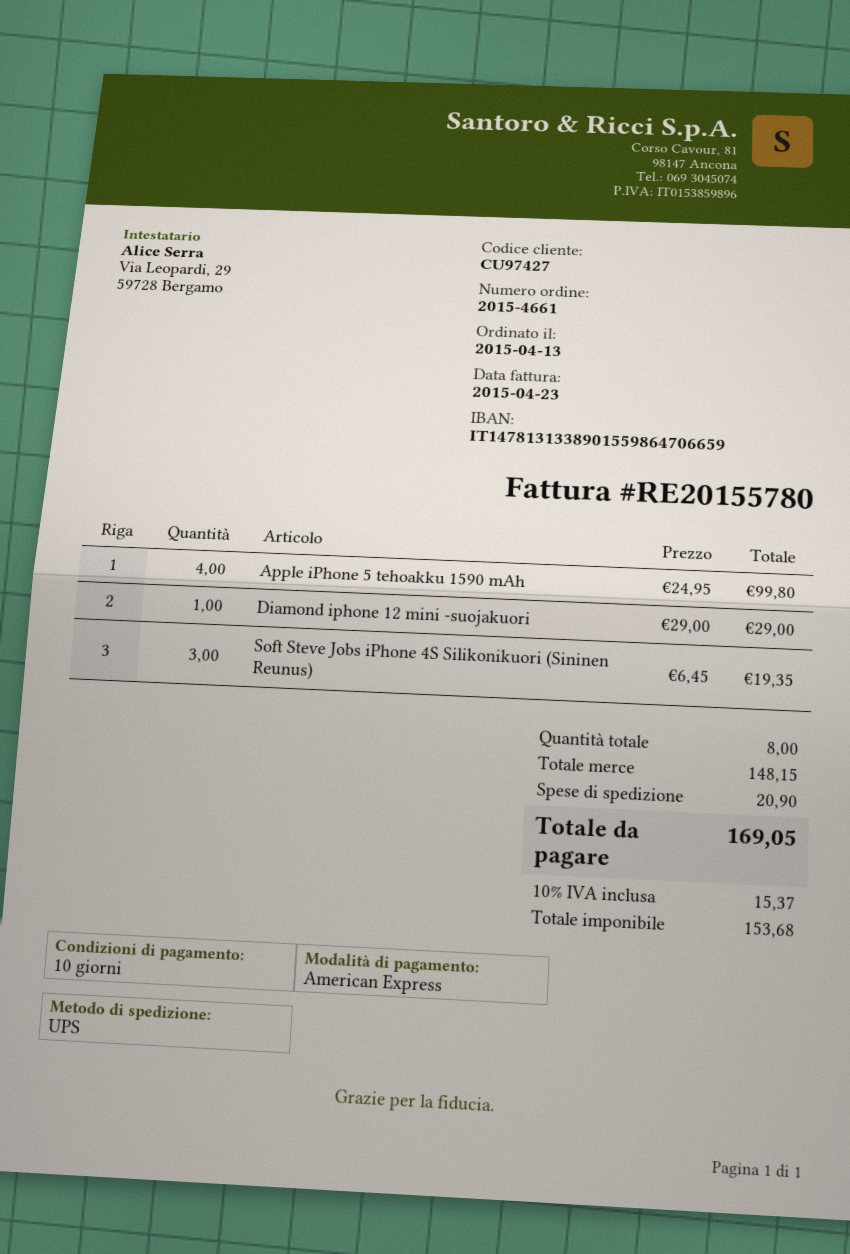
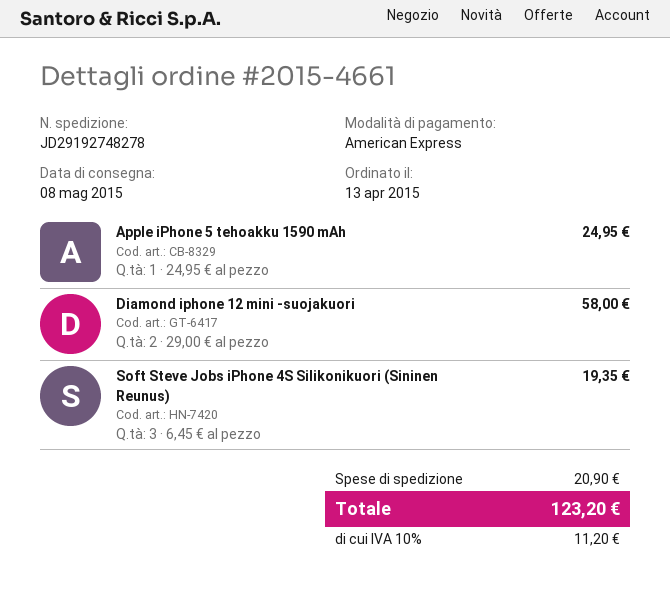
Apple iPhone 5 tehoakku 1590 mAh: 4 x 24.95 = 99.80 -> 1 x 24.95 = 24.95
Diamond iphone 12 mini -suojakuori: 1 x 29.00 = 29.00 -> 2 x 29.00 = 58.00
tax: 10% = 15.37 -> 10% = 11.20
total: 169.05 -> 123.20

